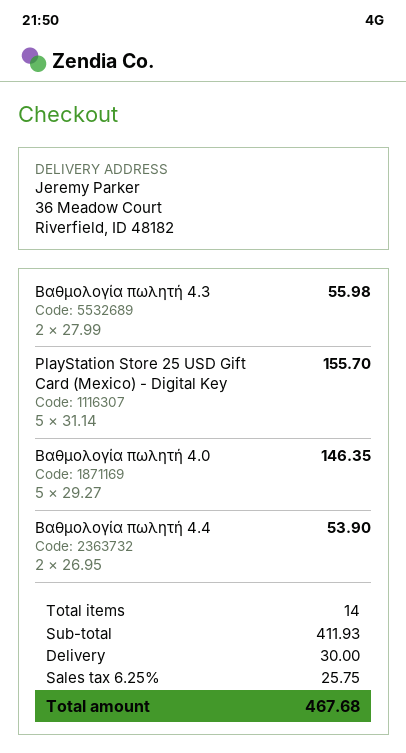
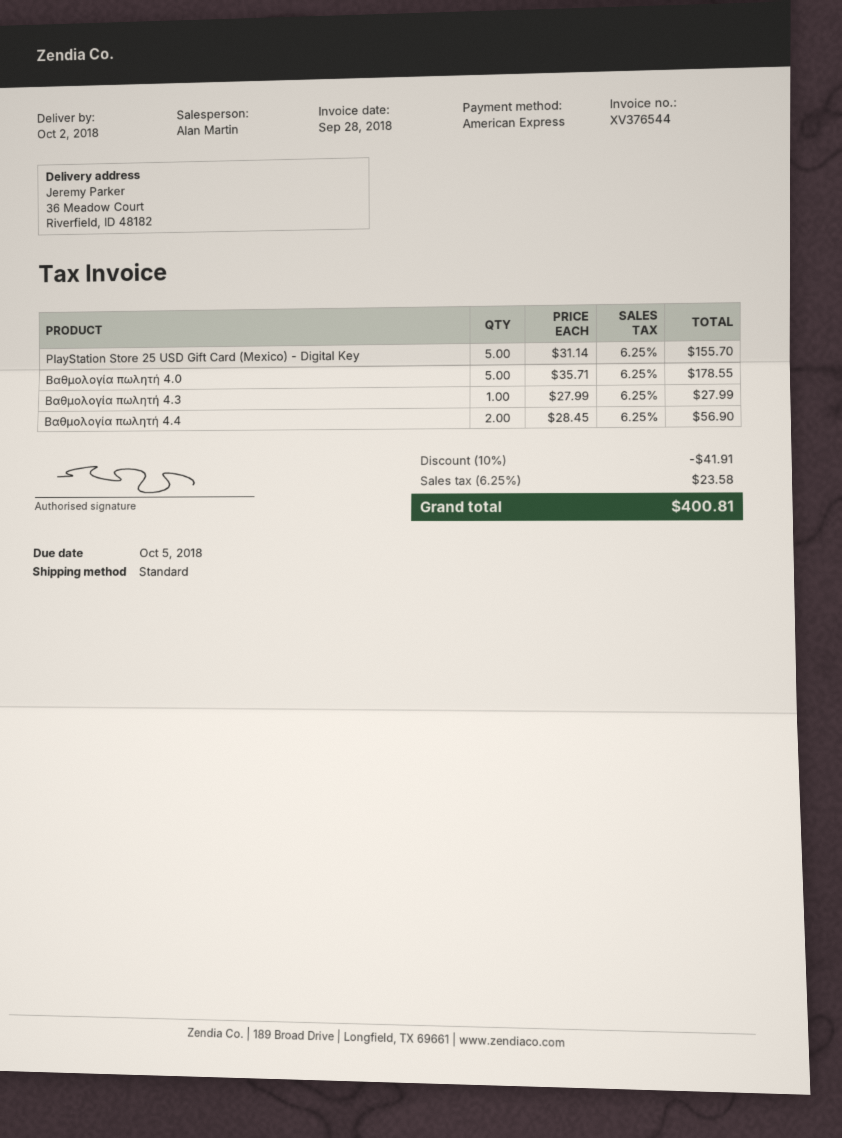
Βαθμολογία πωλητή 4.3: 2 x 27.99 = 55.98 -> 1 x 27.99 = 27.99
Βαθμολογία πωλητή 4.0: 5 x 29.27 = 146.35 -> 5 x 35.71 = 178.55
Βαθμολογία πωλητή 4.4: 2 x 26.95 = 53.90 -> 2 x 28.45 = 56.90
discount: none -> 10% = 41.91
shipping: 30.00 -> none
tax: 6.25% = 25.75 -> 6.25% = 23.58
total: 467.68 -> 400.81

